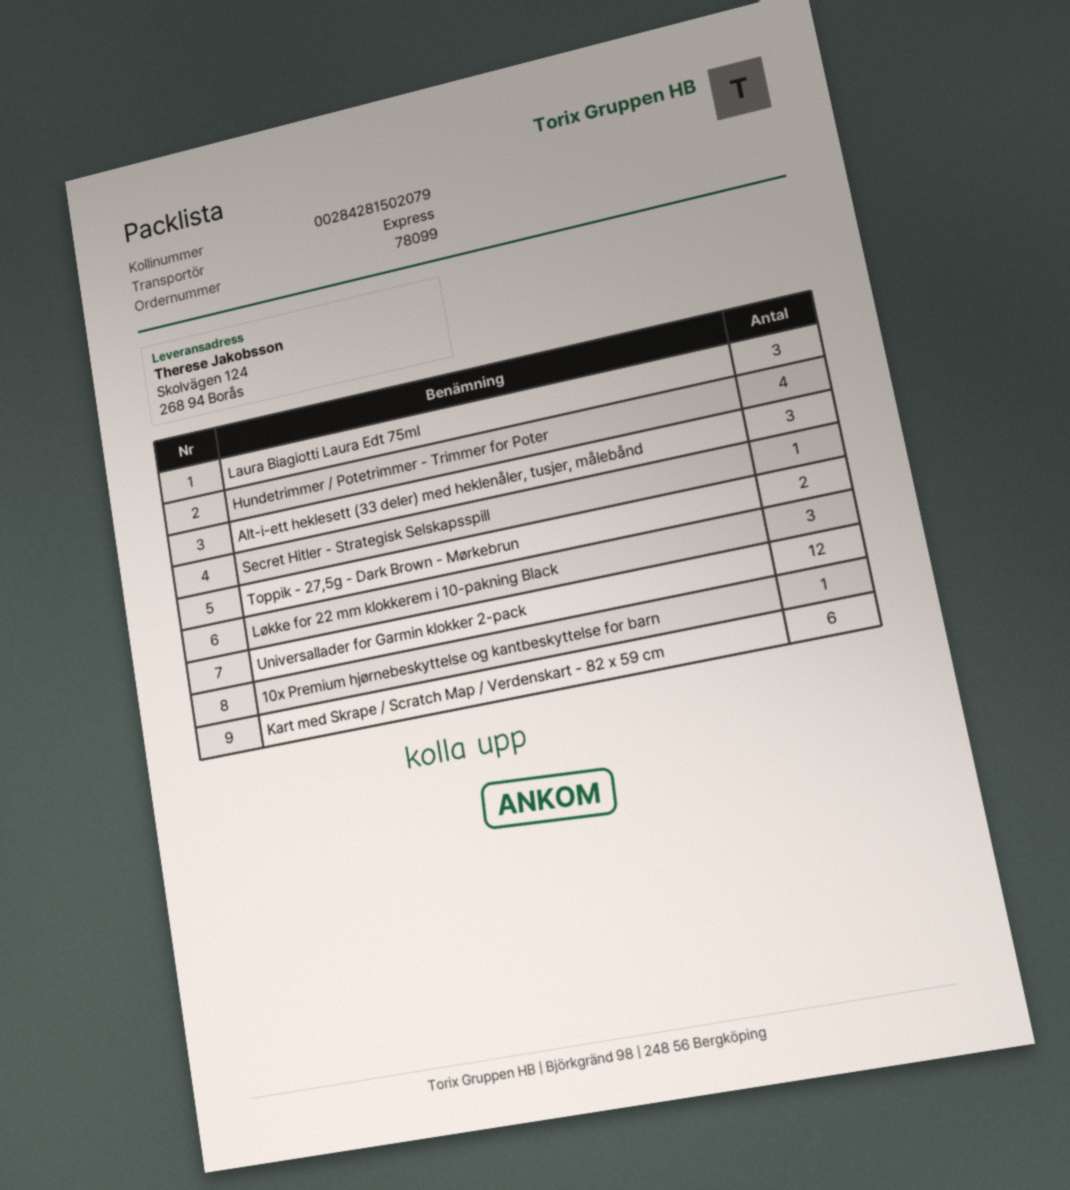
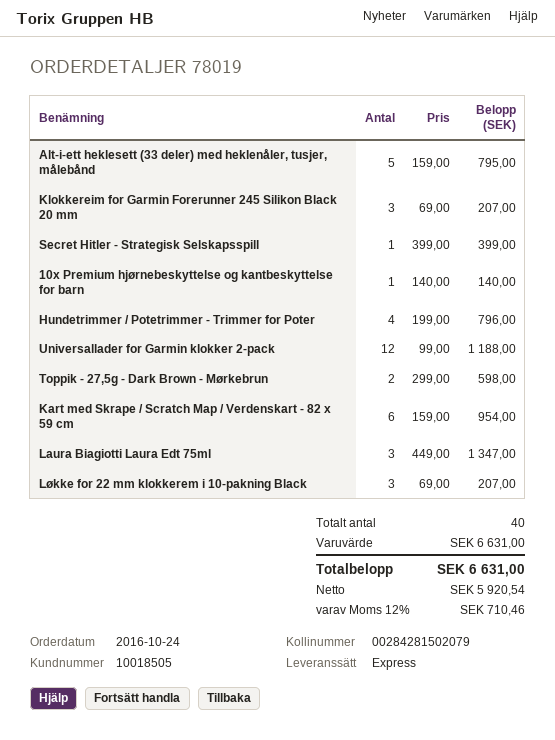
order number: 78099 -> 78019
Alt-i-ett heklesett (33 deler) med heklenåler, tusjer, målebånd: 3 -> 5
Klokkereim for Garmin Forerunner 245 Silikon Black 20 mm: none -> 3

